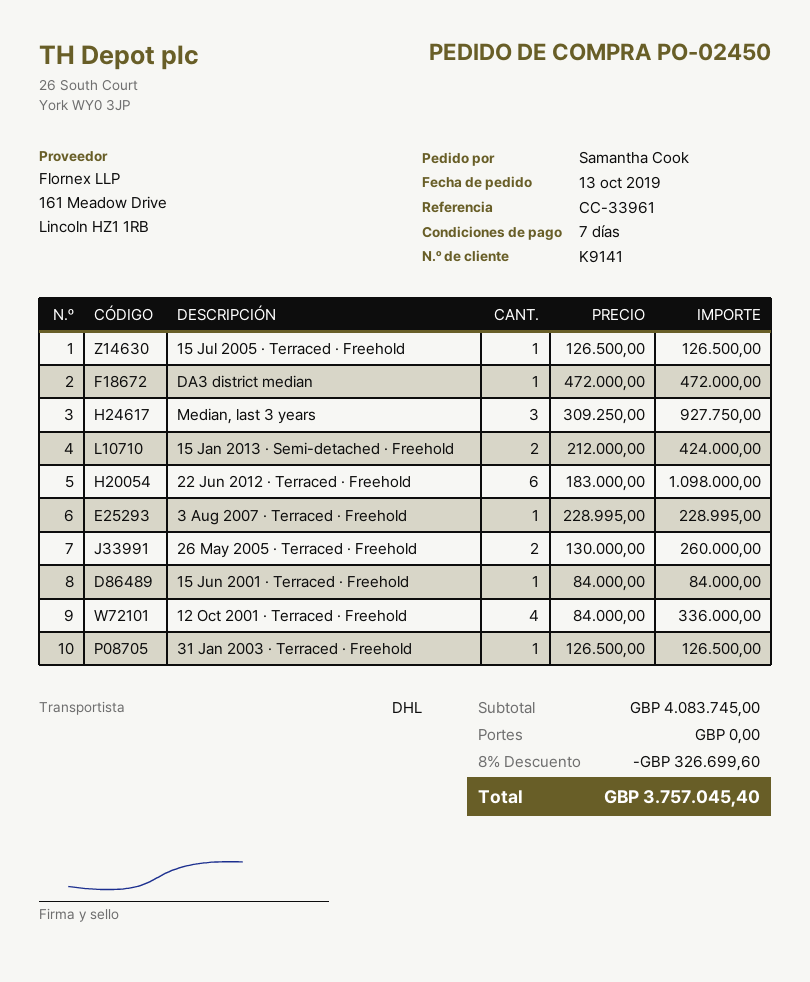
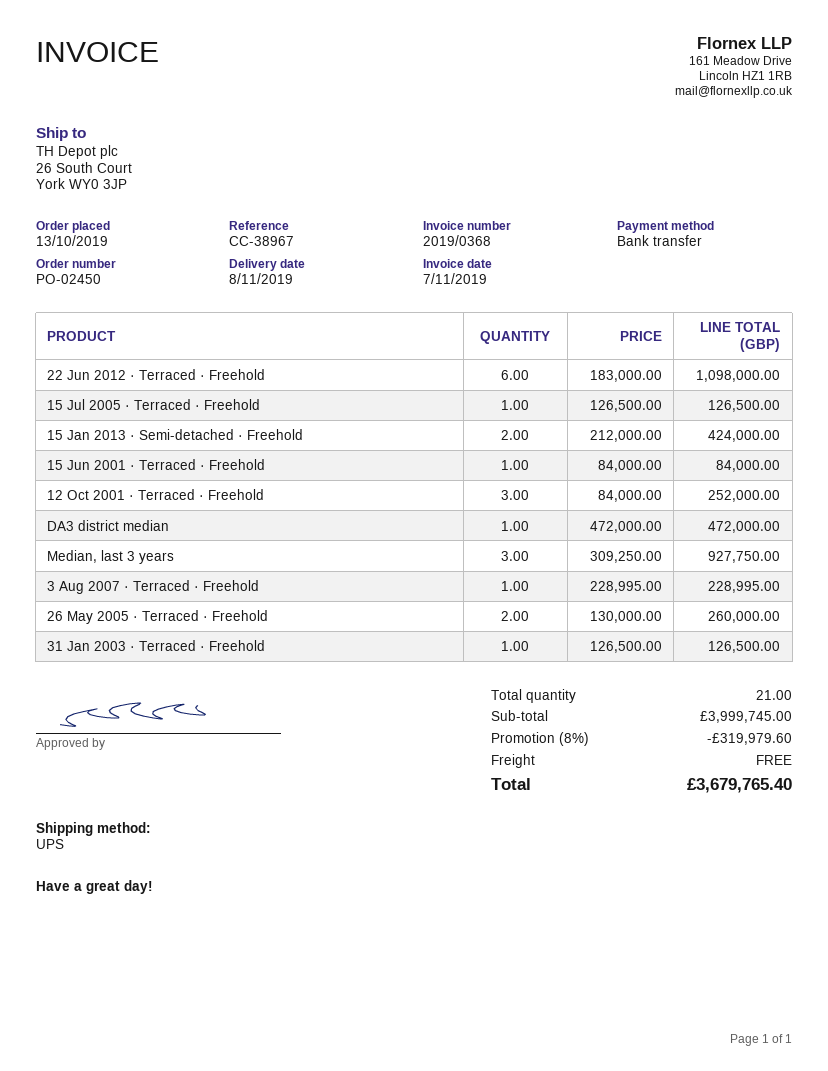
reference: CC-33961 -> CC-38967
shipping method: DHL -> UPS
12 Oct 2001 · Terraced · Freehold: 4 x 84000.00 = 336000.00 -> 3 x 84000.00 = 252000.00
subtotal: 4083745.00 -> 3999745.00
discount: 8% = 326699.60 -> 8% = 319979.60
total: 3757045.40 -> 3679765.40

